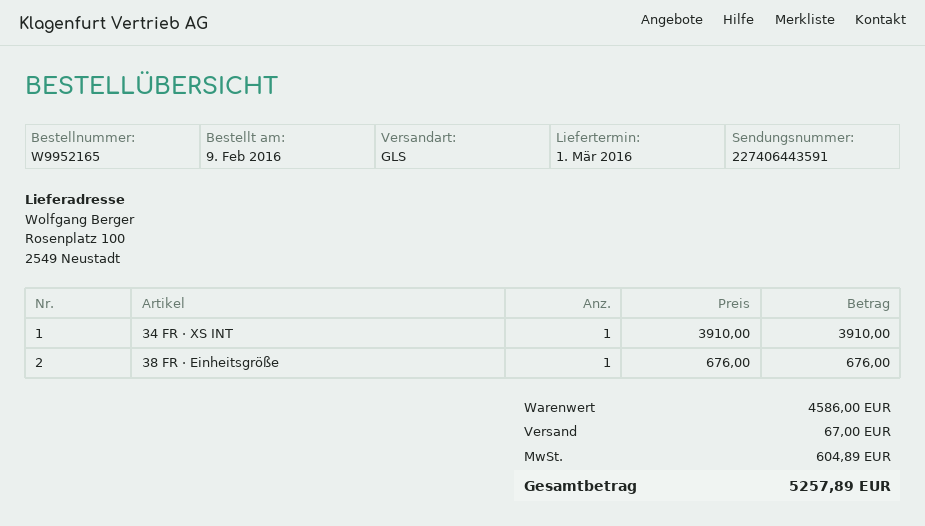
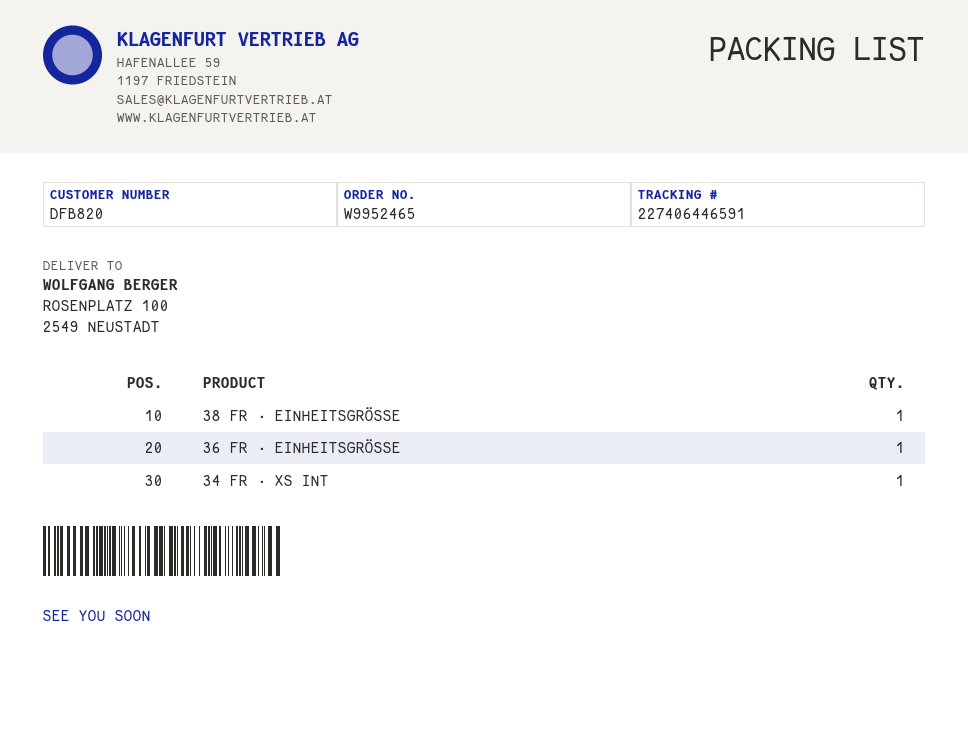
order number: W9952165 -> W9952465
tracking number: 227406443591 -> 227406446591
36 FR · EINHEITSGRÖSSE: none -> 1

